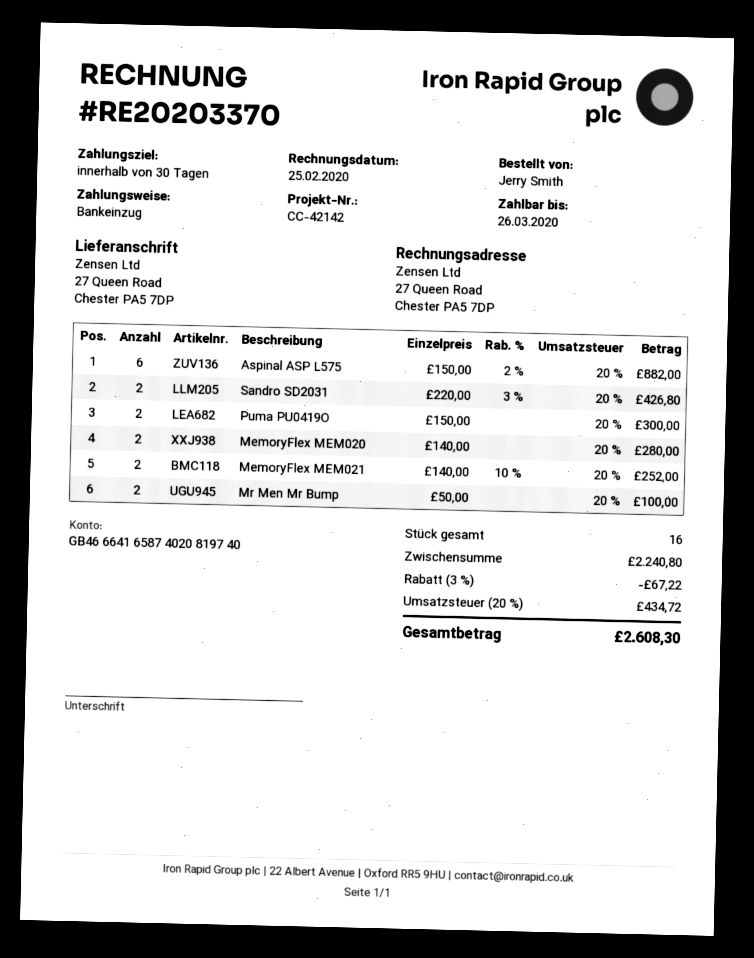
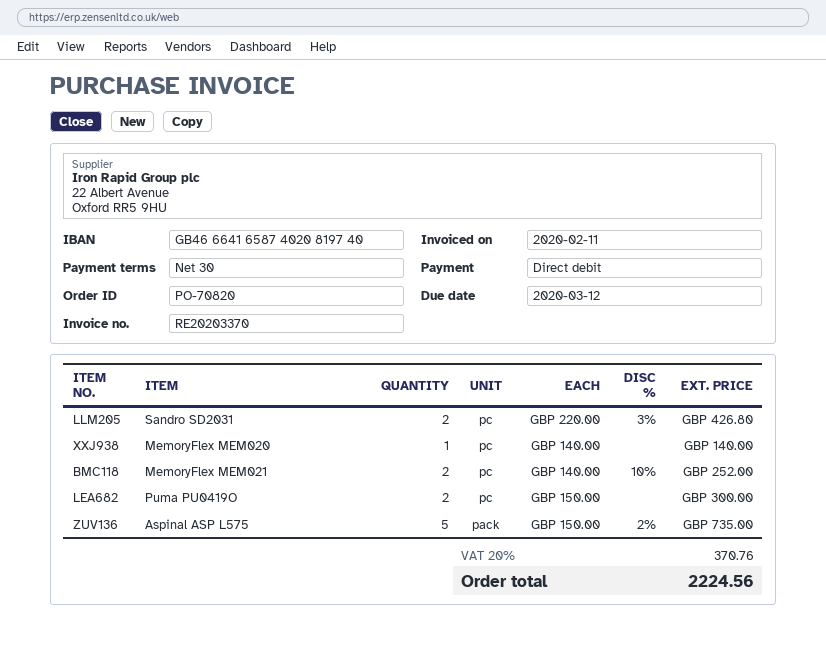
invoice date: 2020-02-25 -> 2020-02-11
due date: 2020-03-26 -> 2020-03-12
Aspinal ASP L575: 6 x 150.00 - 2% = 882.00 -> 5 x 150.00 - 2% = 735.00
MemoryFlex MEM020: 2 x 140.00 = 280.00 -> 1 x 140.00 = 140.00
Mr Men Mr Bump: 2 x 50.00 = 100.00 -> none
discount: 3% = 67.22 -> none
tax: 20% = 434.72 -> 20% = 370.76
total: 2608.30 -> 2224.56

